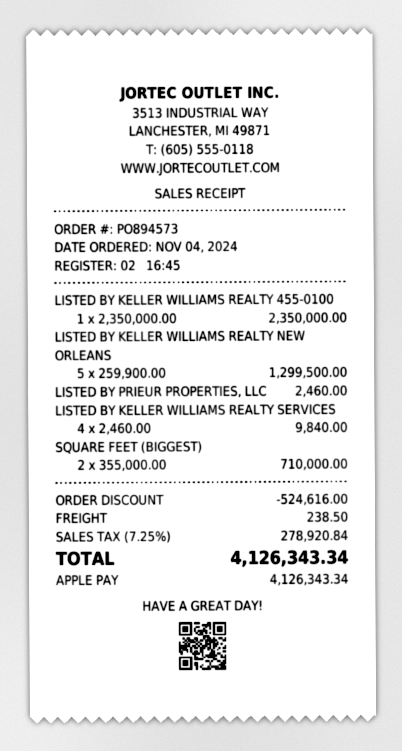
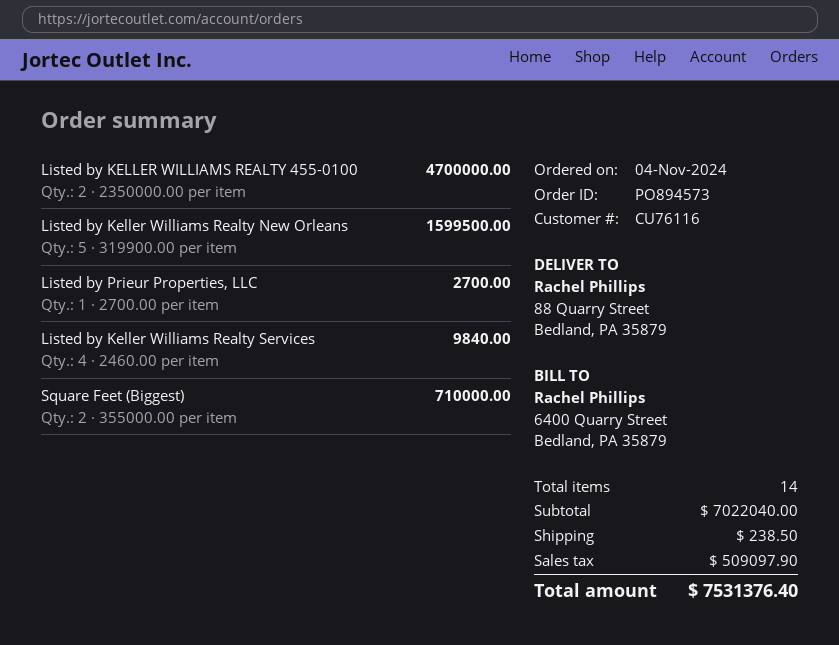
LISTED BY KELLER WILLIAMS REALTY 455-0100: 1 x 2350000.00 = 2350000.00 -> 2 x 2350000.00 = 4700000.00
LISTED BY KELLER WILLIAMS REALTY NEW ORLEANS: 5 x 259900.00 = 1299500.00 -> 5 x 319900.00 = 1599500.00
LISTED BY PRIEUR PROPERTIES, LLC: 1 x 2460.00 = 2460.00 -> 1 x 2700.00 = 2700.00
discount: 524616.00 -> none
tax: 278920.84 -> 509097.90
total: 4126343.34 -> 7531376.40

